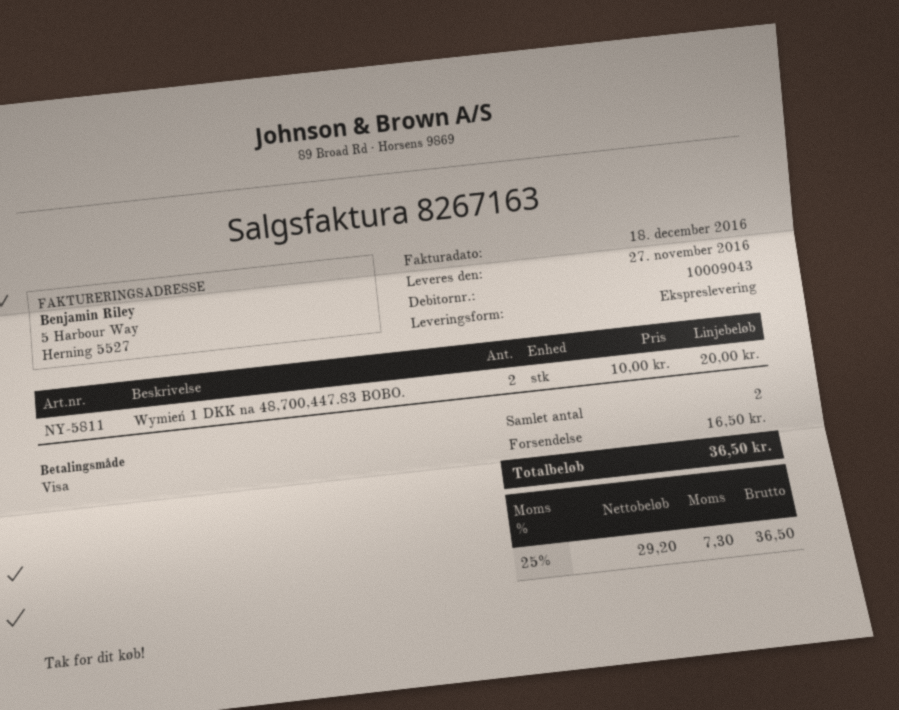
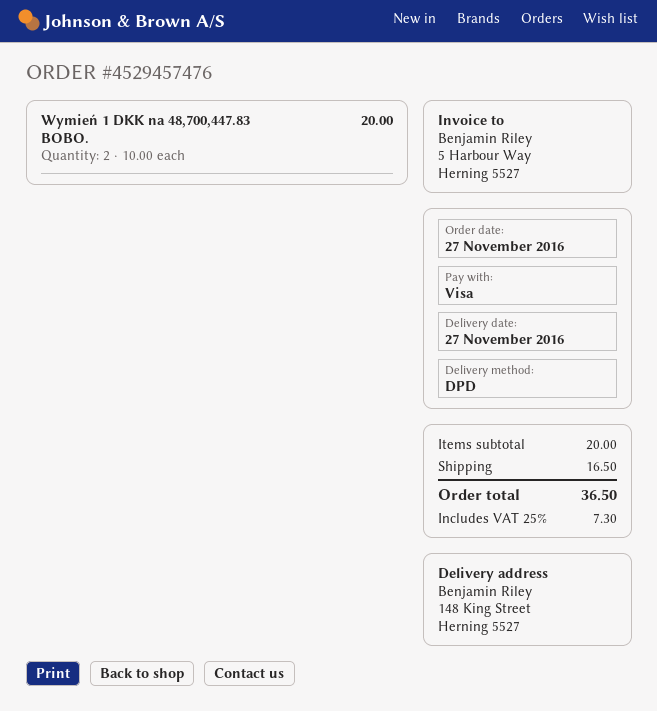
shipping method: express -> DPD

